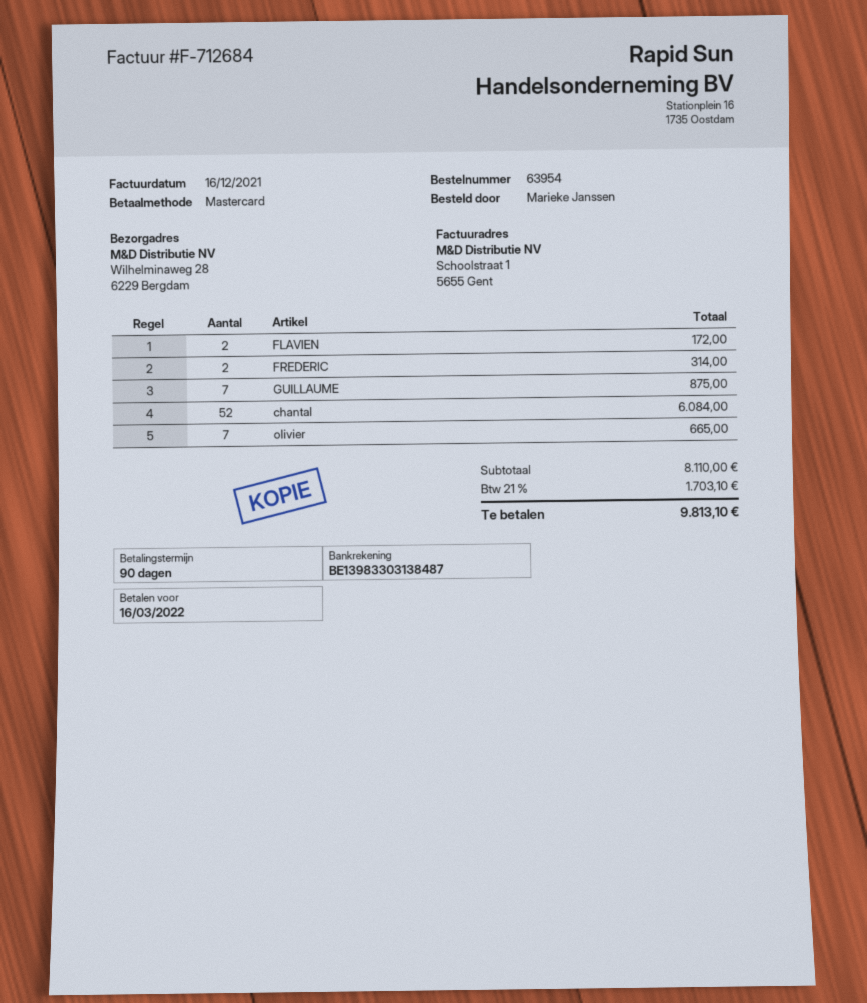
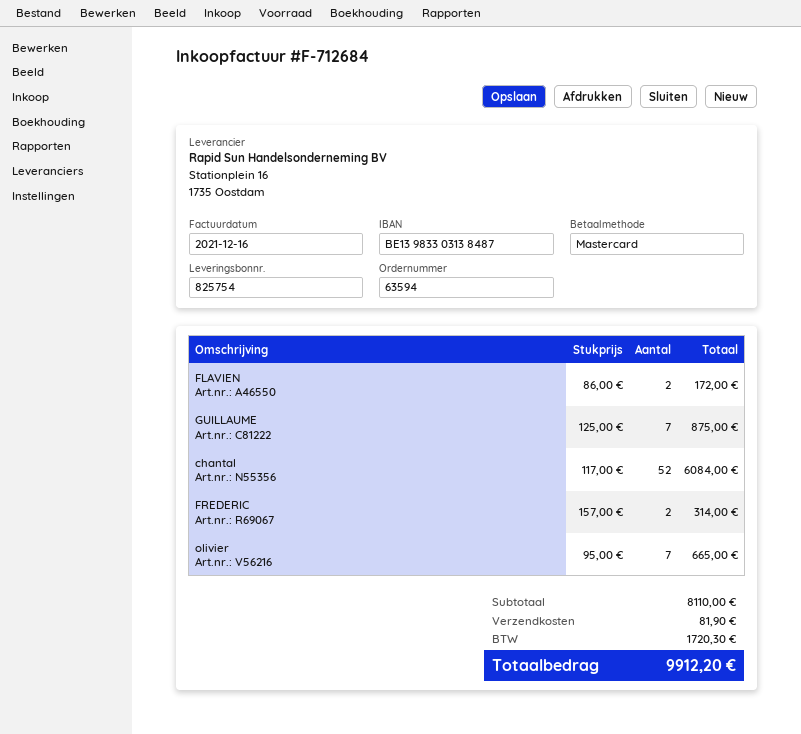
order number: 63954 -> 63594
shipping: none -> 81.90
tax: 1703.10 -> 1720.30
total: 9813.10 -> 9912.20

